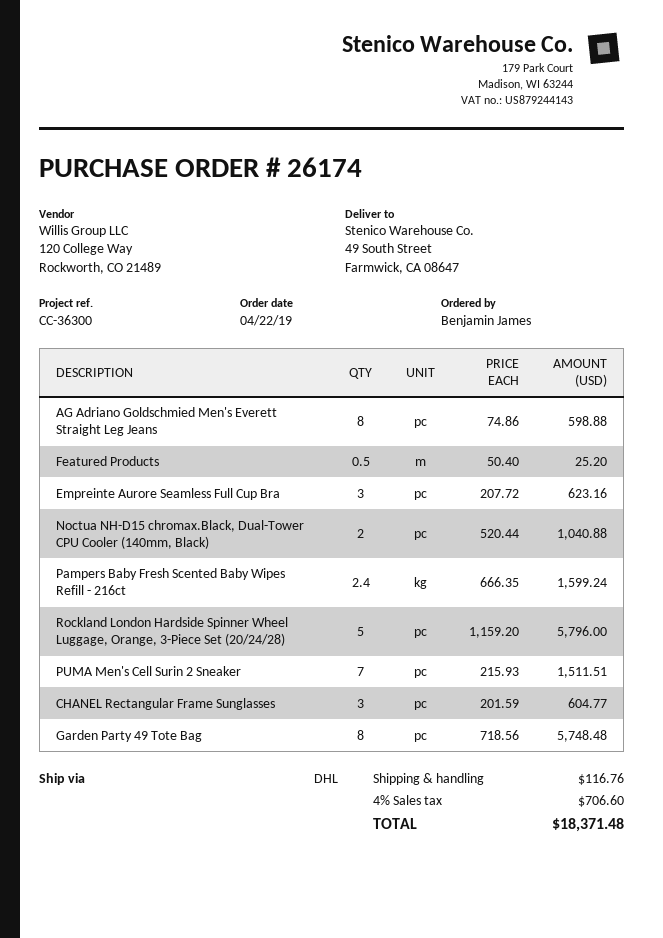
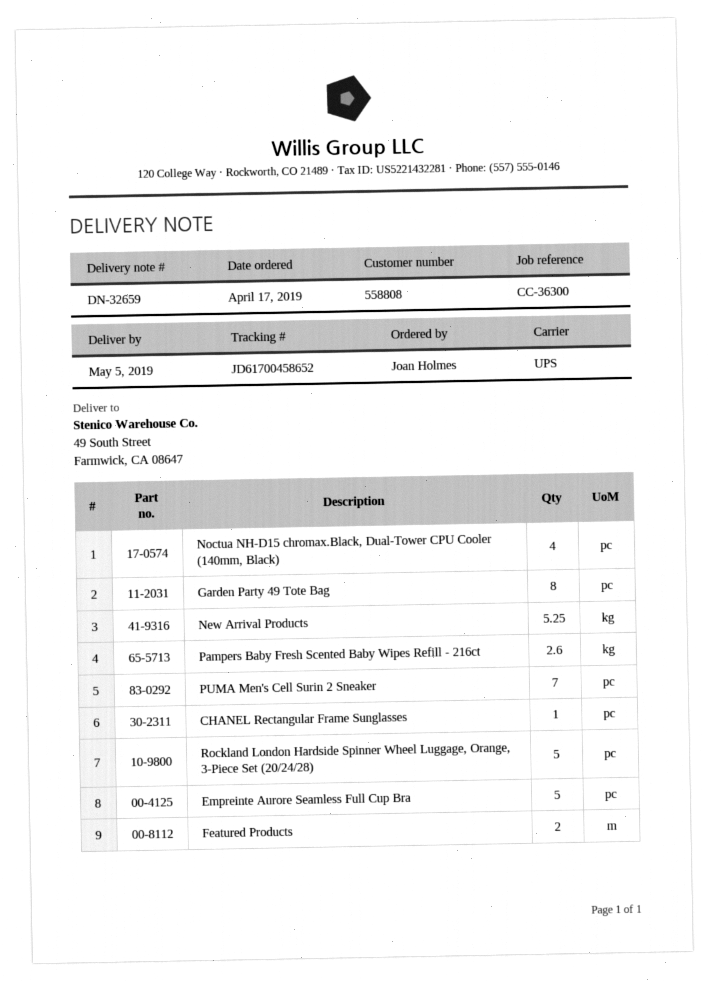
order date: 2019-04-22 -> 2019-04-17
ordered by: Benjamin James -> Joan Holmes
shipping method: DHL -> UPS
AG Adriano Goldschmied Men's Everett Straight Leg Jeans: 8 -> none
Featured Products: 0.5 -> 2
Empreinte Aurore Seamless Full Cup Bra: 3 -> 5
Noctua NH-D15 chromax.Black, Dual-Tower CPU Cooler (140mm, Black): 2 -> 4
Pampers Baby Fresh Scented Baby Wipes Refill - 216ct: 2.4 -> 2.6
CHANEL Rectangular Frame Sunglasses: 3 -> 1
New Arrival Products: none -> 5.25

